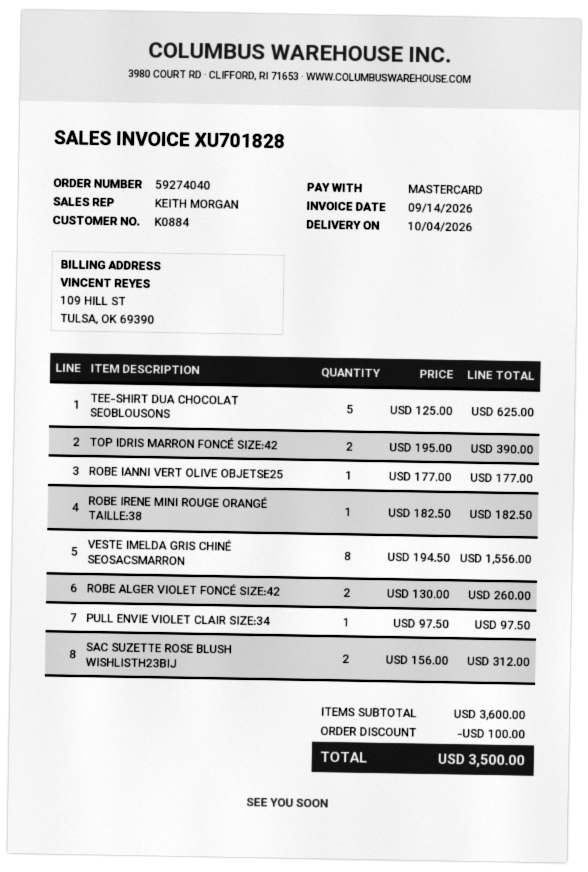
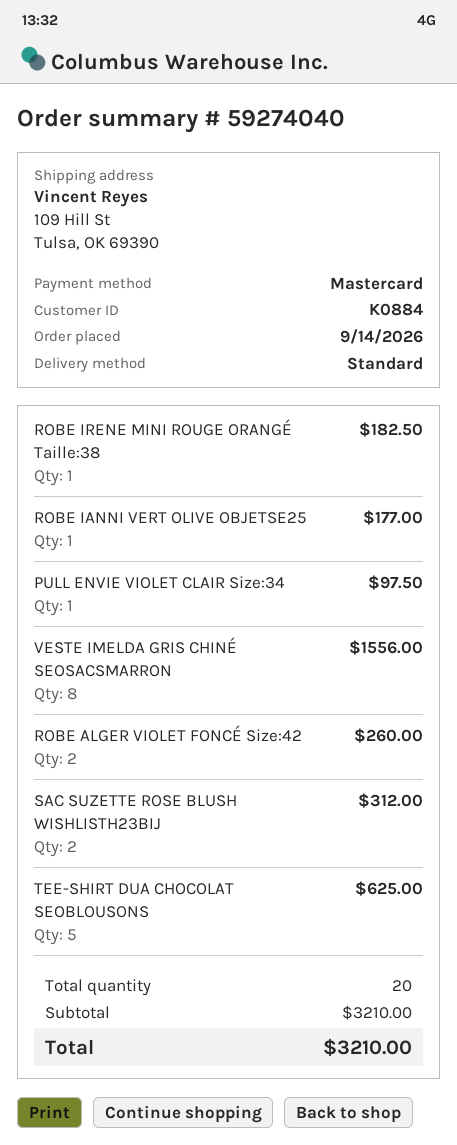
TOP IDRIS MARRON FONCÉ SIZE:42: 2 for 390.00 -> none
subtotal: 3600.00 -> 3210.00
discount: 100.00 -> none
total: 3500.00 -> 3210.00

